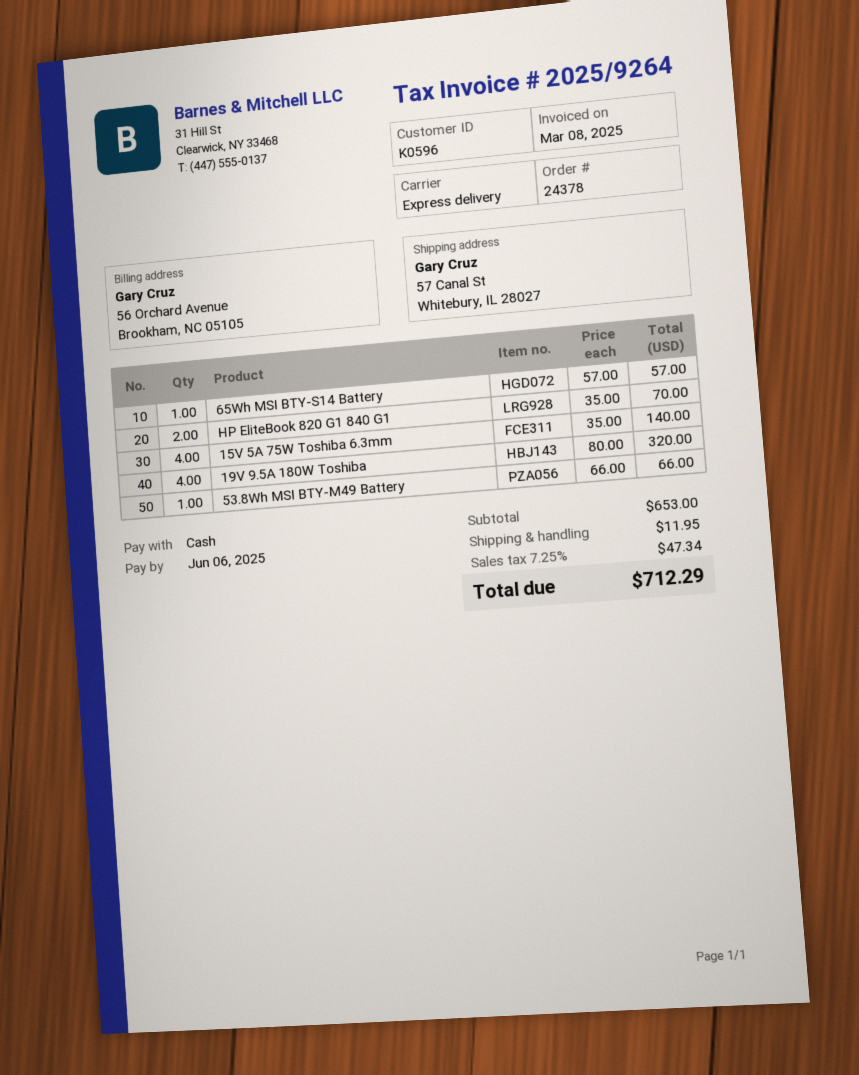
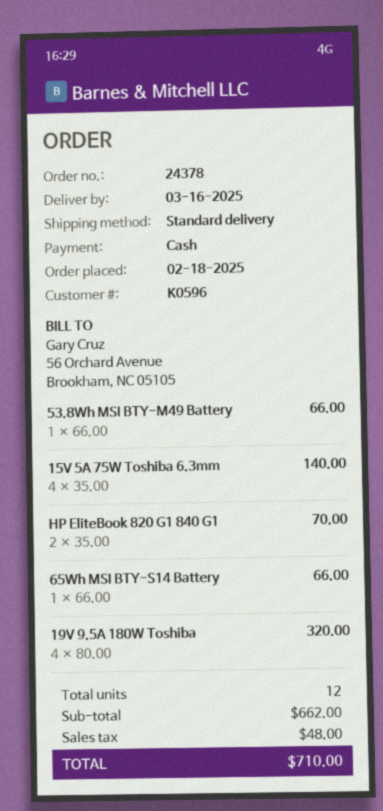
shipping method: express -> standard
65Wh MSI BTY-S14 Battery: 1 x 57.00 = 57.00 -> 1 x 66.00 = 66.00
subtotal: 653.00 -> 662.00
shipping: 11.95 -> none
tax: 47.34 -> 48.00
total: 712.29 -> 710.00

